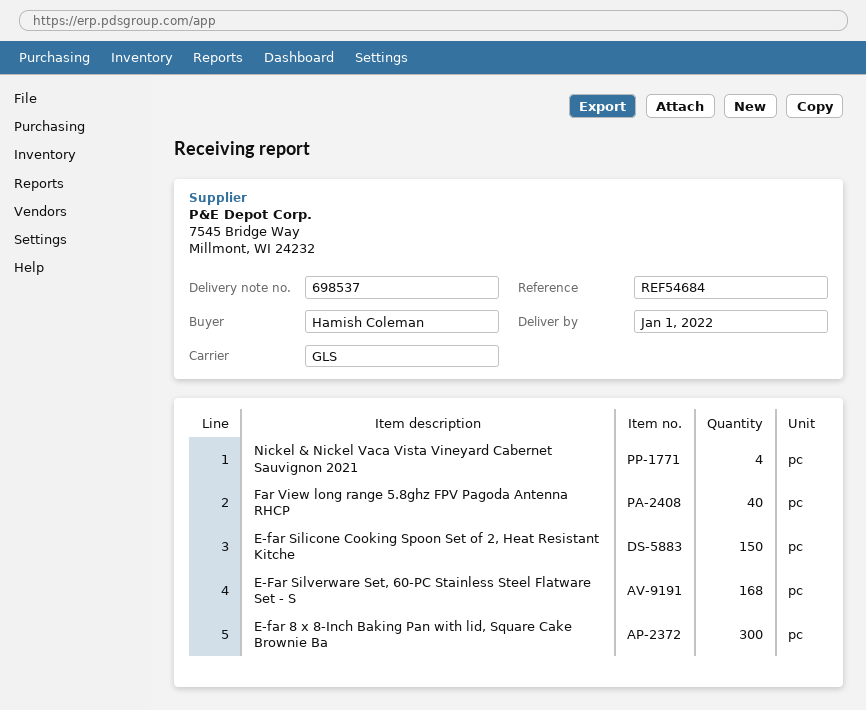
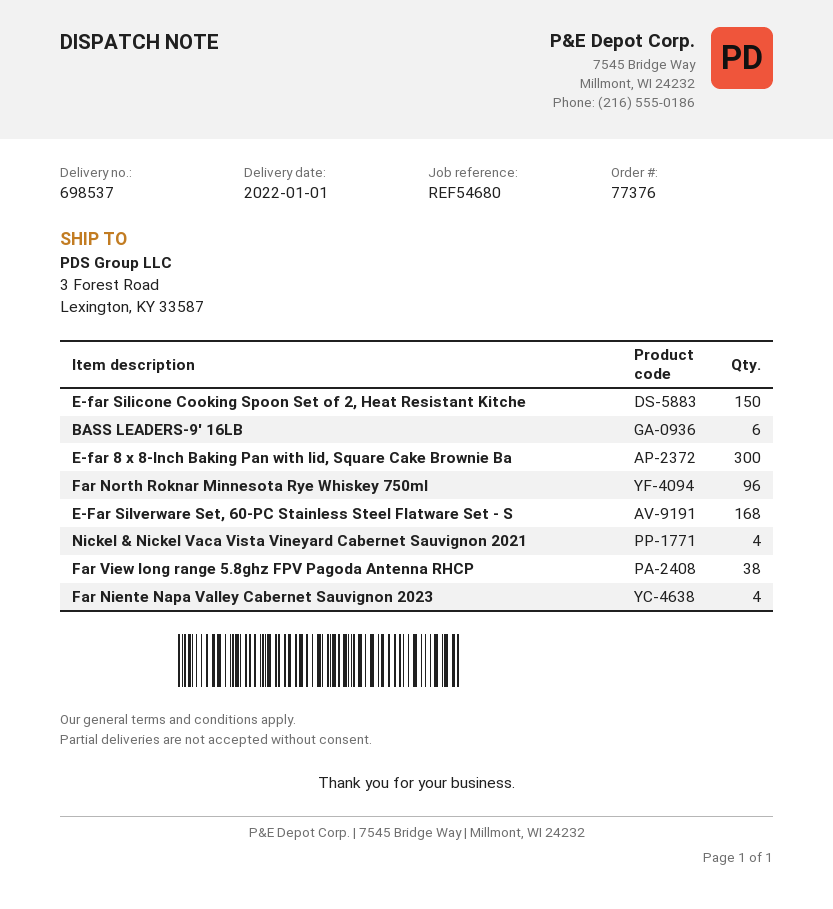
reference: REF54684 -> REF54680
Far View long range 5.8ghz FPV Pagoda Antenna RHCP: 40 -> 38
BASS LEADERS-9' 16LB: none -> 6
Far North Roknar Minnesota Rye Whiskey 750ml: none -> 96
Far Niente Napa Valley Cabernet Sauvignon 2023: none -> 4

